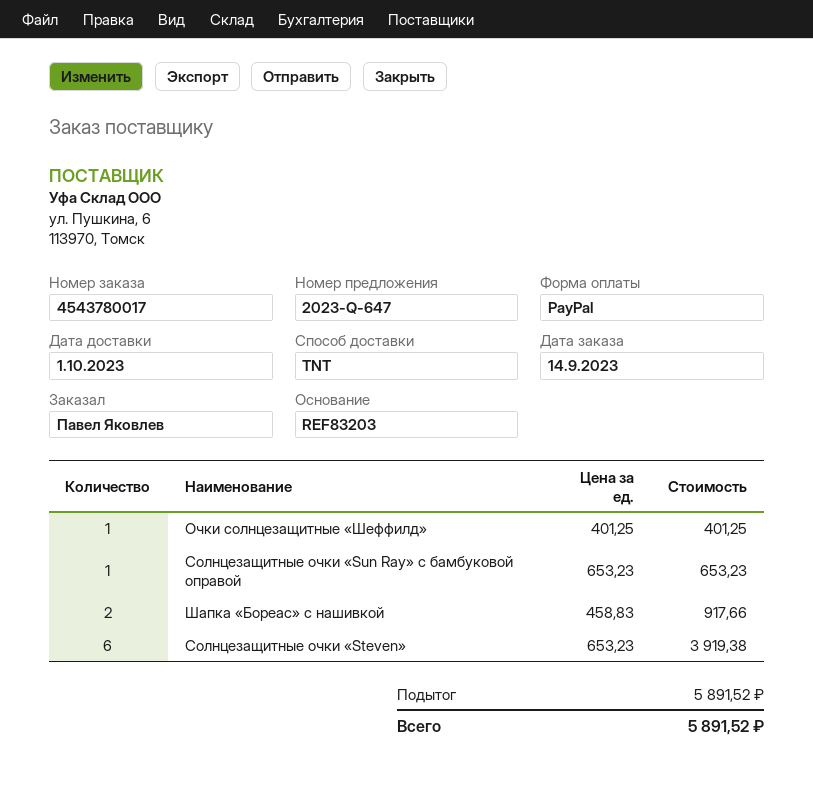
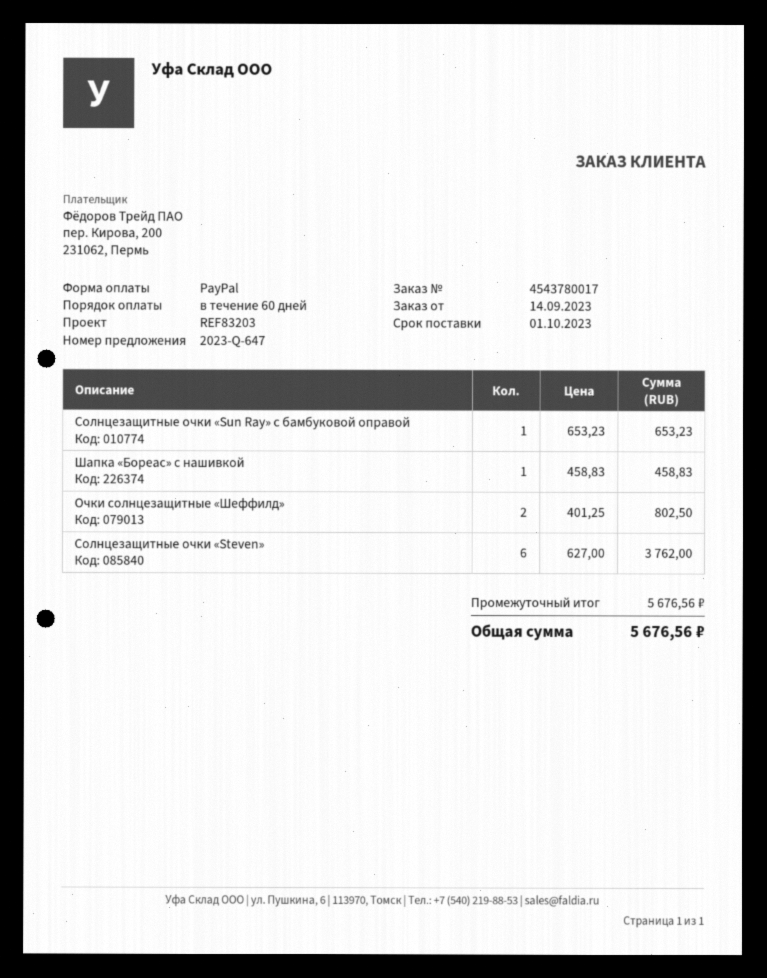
Очки солнцезащитные «Шеффилд»: 1 x 401.25 = 401.25 -> 2 x 401.25 = 802.50
Шапка «Бореас» с нашивкой: 2 x 458.83 = 917.66 -> 1 x 458.83 = 458.83
Солнцезащитные очки «Steven»: 6 x 653.23 = 3919.38 -> 6 x 627.00 = 3762.00
subtotal: 5891.52 -> 5676.56
total: 5891.52 -> 5676.56

